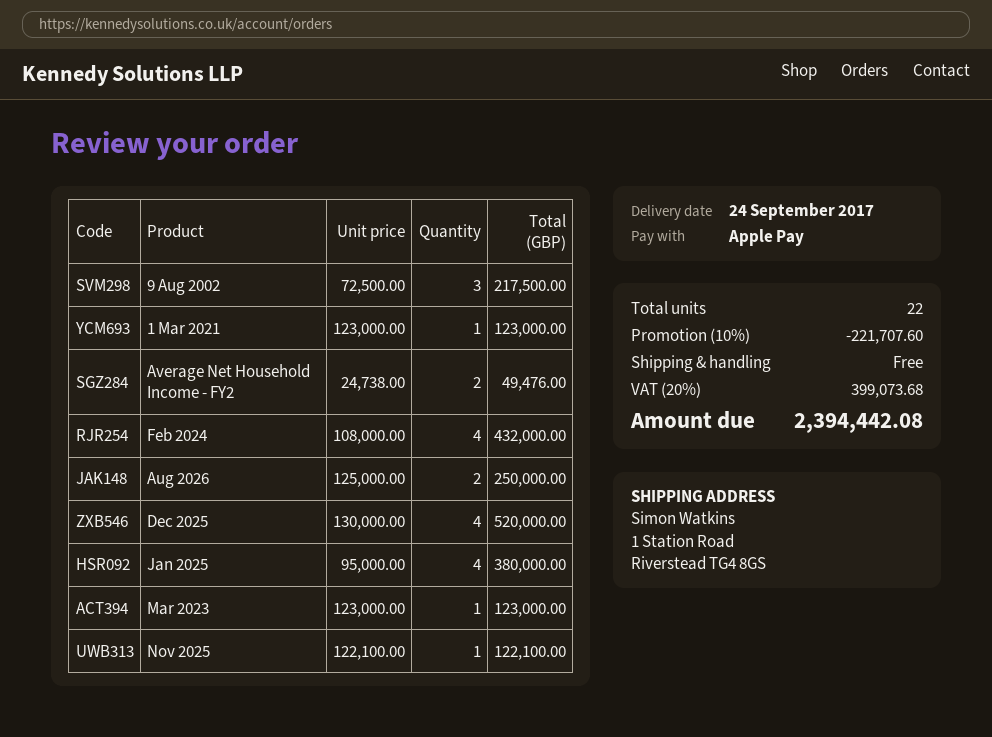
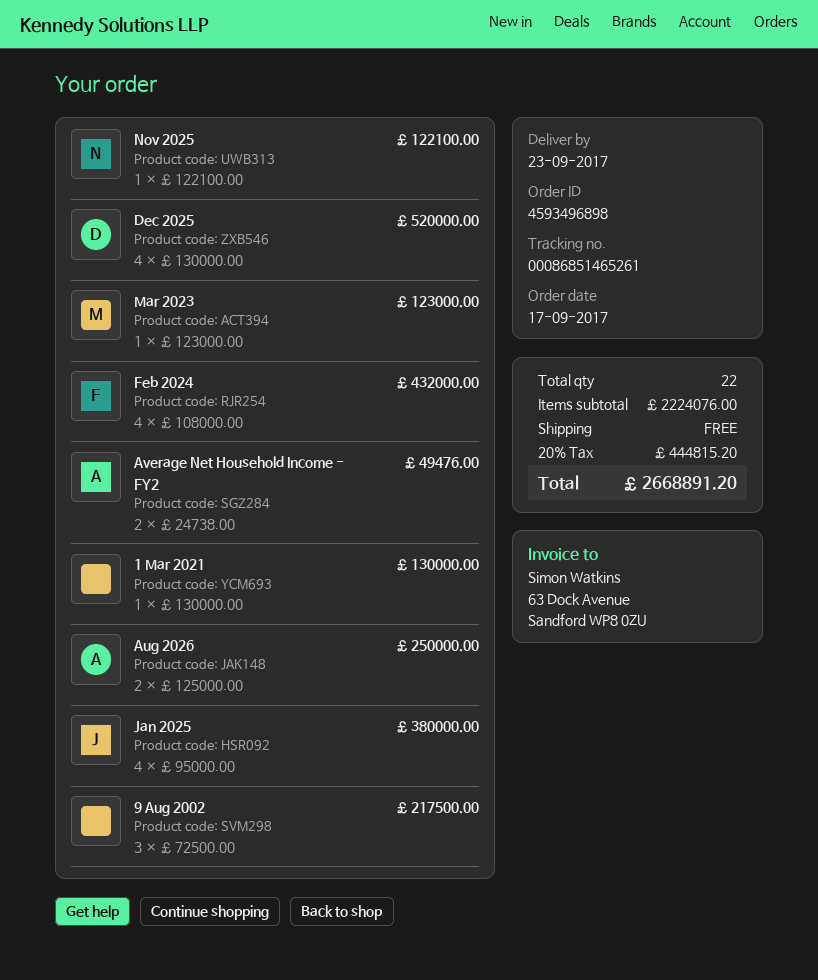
delivery date: 2017-09-24 -> 2017-09-23
1 Mar 2021: 1 x 123000.00 = 123000.00 -> 1 x 130000.00 = 130000.00
discount: 10% = 221707.60 -> none
tax: 20% = 399073.68 -> 20% = 444815.20
total: 2394442.08 -> 2668891.20

